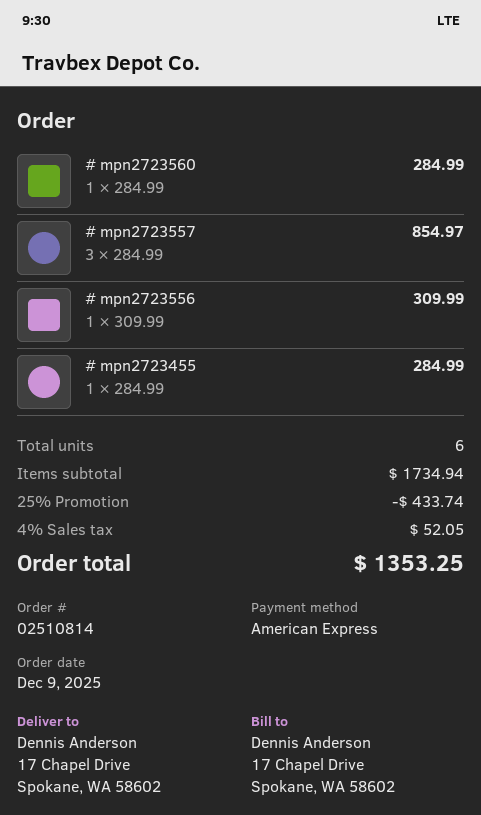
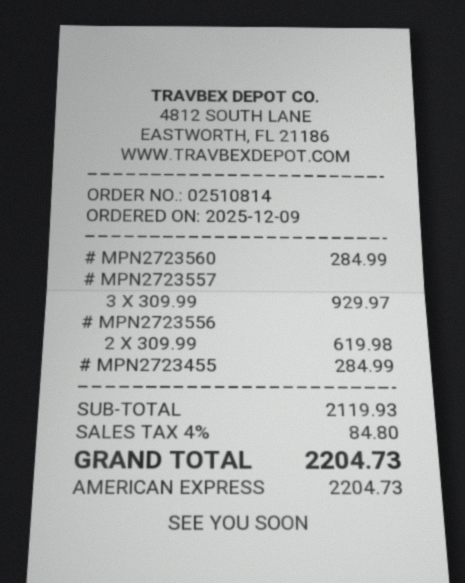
# mpn2723557: 3 x 284.99 = 854.97 -> 3 x 309.99 = 929.97
# mpn2723556: 1 x 309.99 = 309.99 -> 2 x 309.99 = 619.98
subtotal: 1734.94 -> 2119.93
discount: 25% = 433.74 -> none
tax: 4% = 52.05 -> 4% = 84.80
total: 1353.25 -> 2204.73

